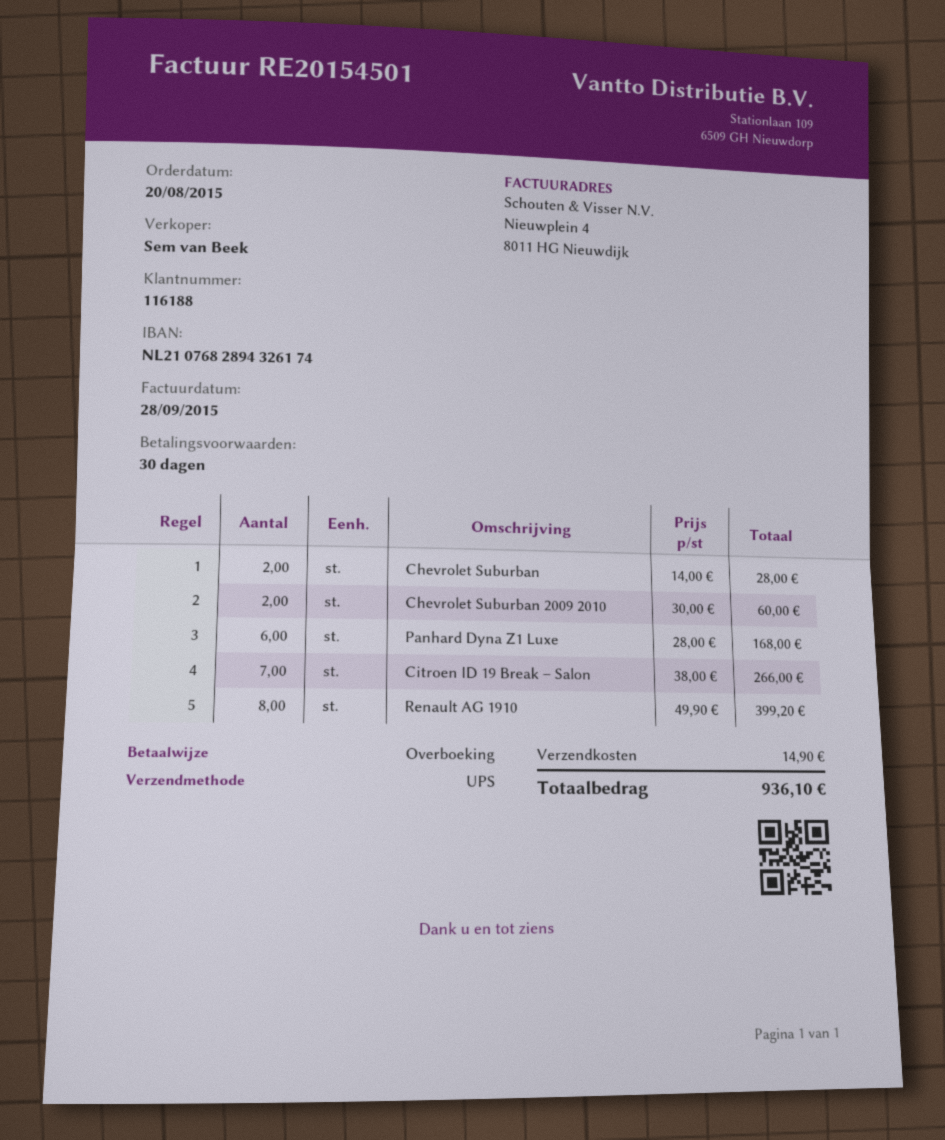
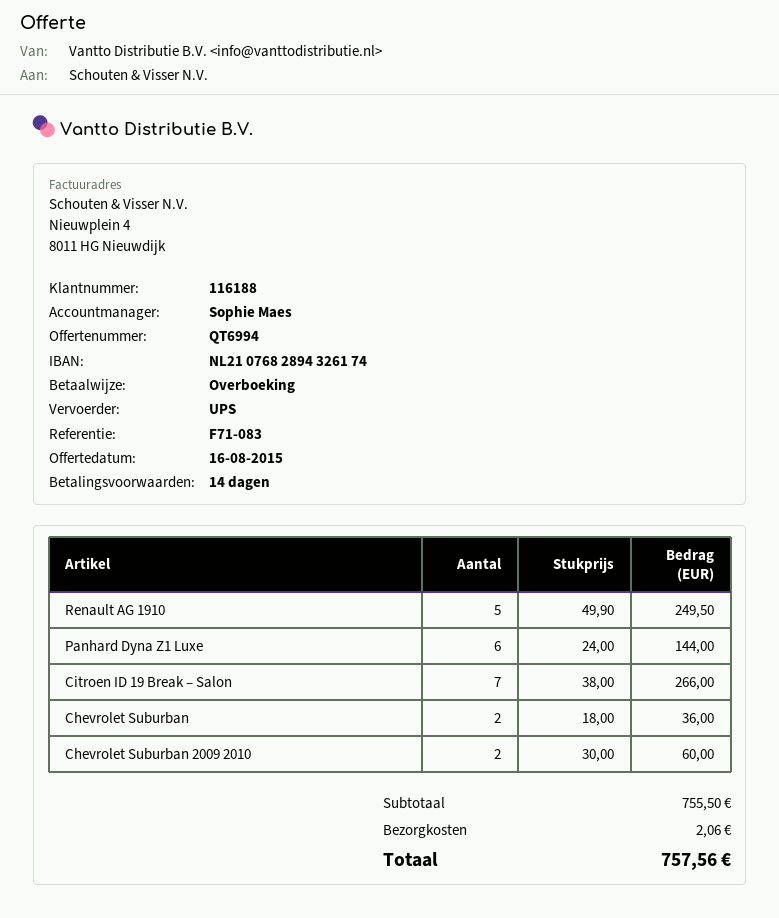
payment terms: 30 days -> 14 days
sales rep: Sem van Beek -> Sophie Maes
Chevrolet Suburban: 2 x 14.00 = 28.00 -> 2 x 18.00 = 36.00
Panhard Dyna Z1 Luxe: 6 x 28.00 = 168.00 -> 6 x 24.00 = 144.00
Renault AG 1910: 8 x 49.90 = 399.20 -> 5 x 49.90 = 249.50
shipping: 14.90 -> 2.06
total: 936.10 -> 757.56

